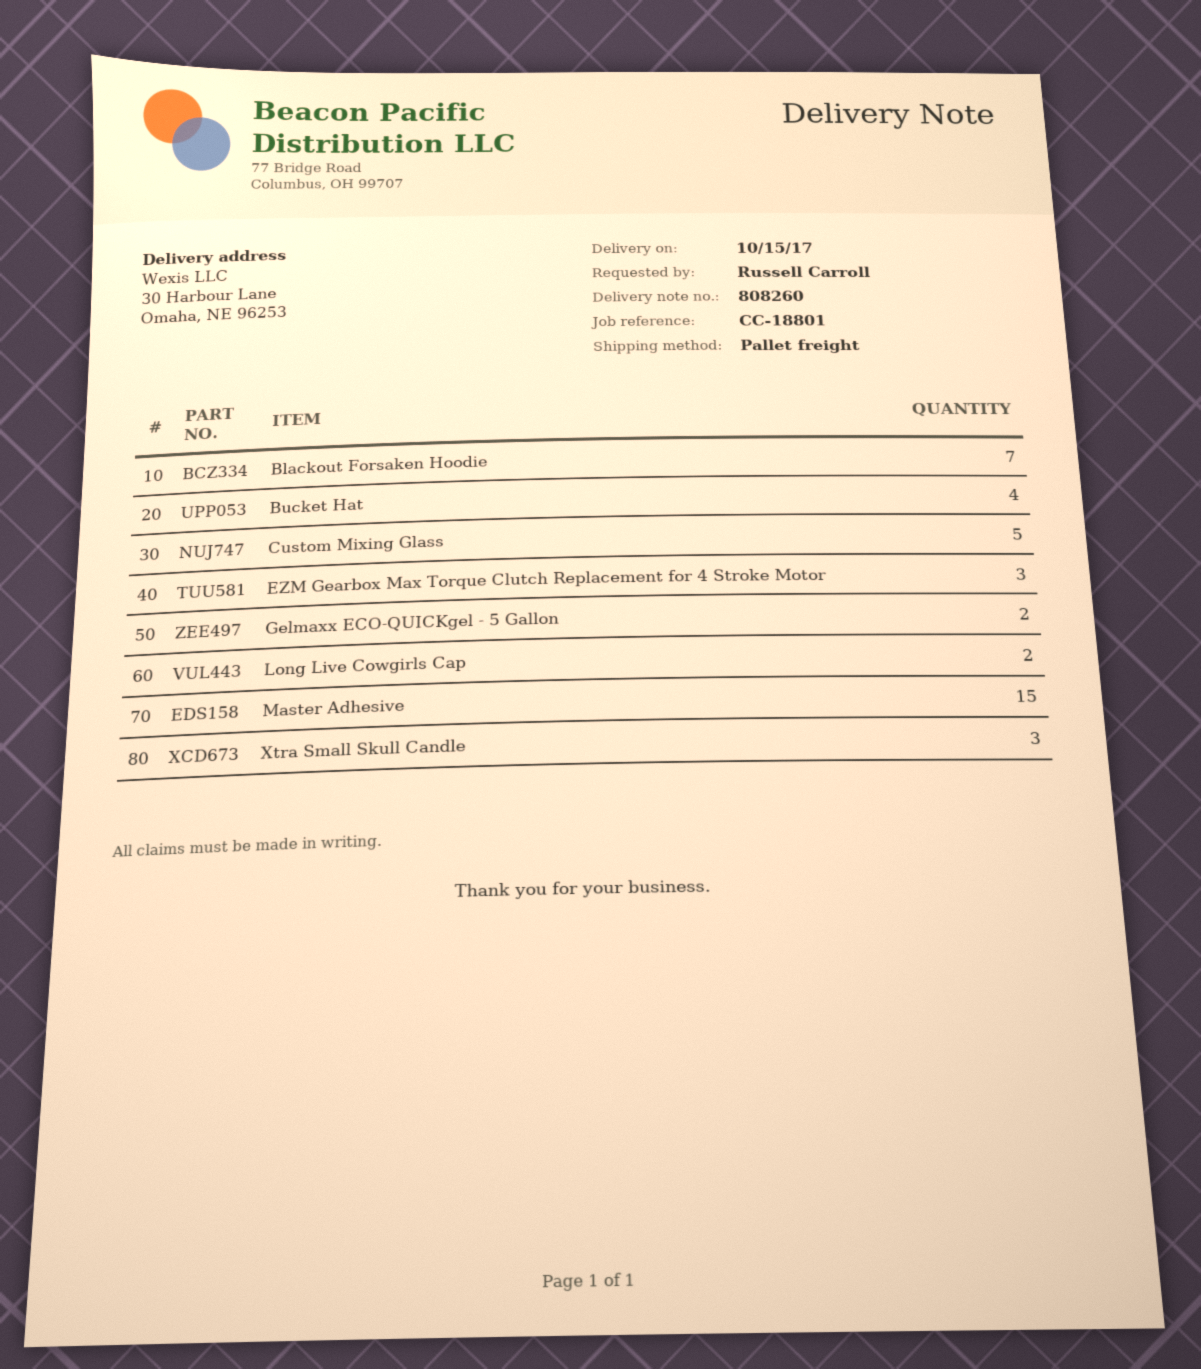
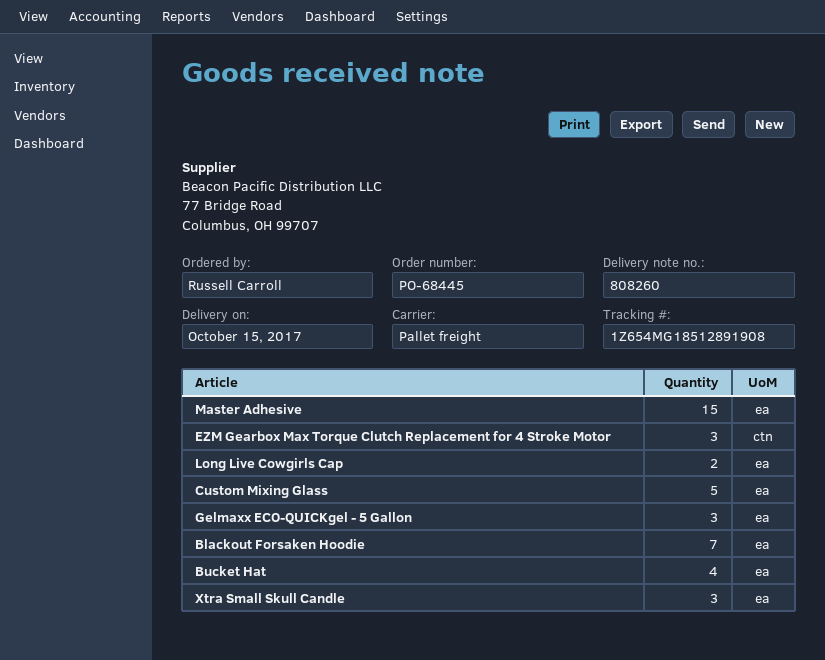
Gelmaxx ECO-QUICKgel - 5 Gallon: 2 -> 3

